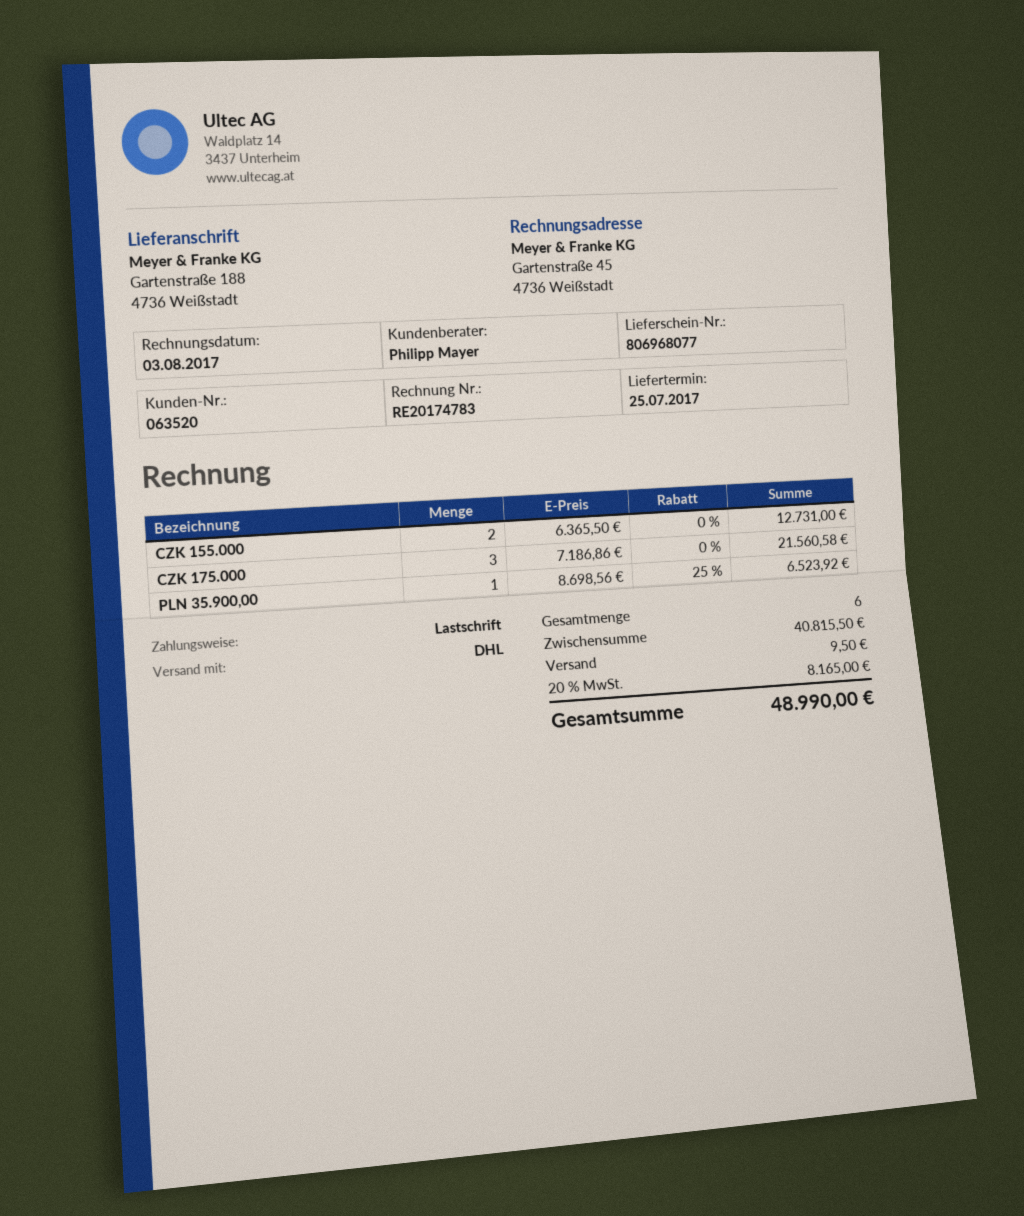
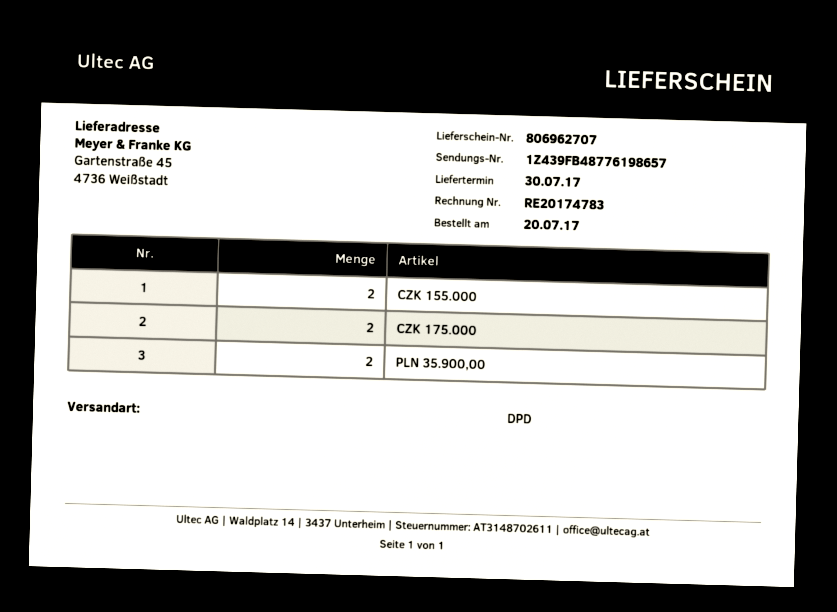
delivery note number: 806968077 -> 806962707
delivery date: 2017-07-25 -> 2017-07-30
shipping method: DHL -> DPD
ship to: Gartenstraße 188, 4736 Weißstadt -> Gartenstraße 45, 4736 Weißstadt
CZK 175.000: 3 -> 2
PLN 35.900,00: 1 -> 2

